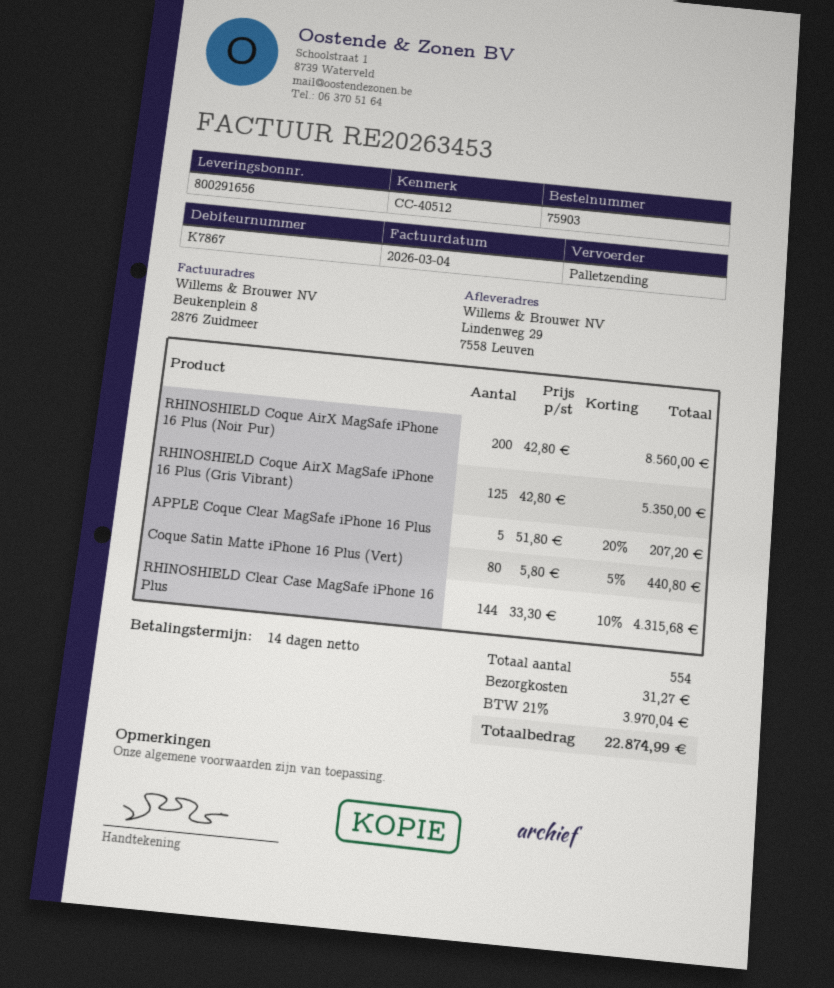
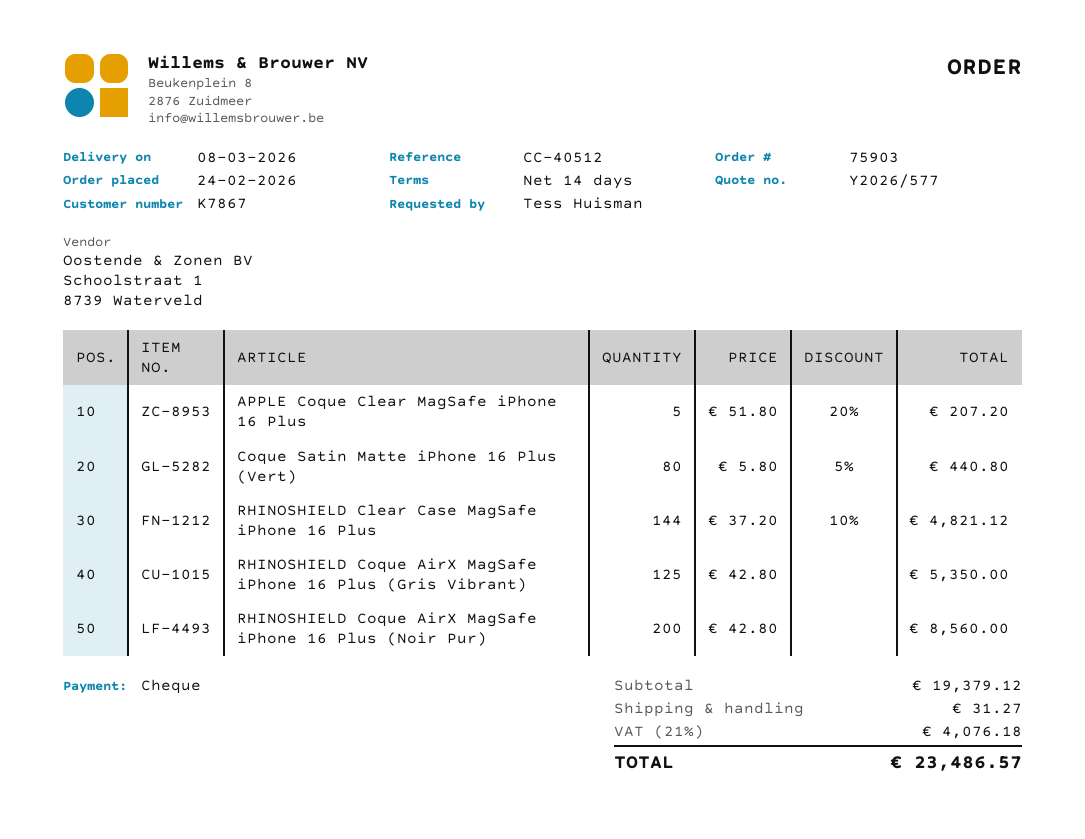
RHINOSHIELD Clear Case MagSafe iPhone 16 Plus: 144 x 33.30 - 10% = 4315.68 -> 144 x 37.20 - 10% = 4821.12
tax: 21% = 3970.04 -> 21% = 4076.18
total: 22874.99 -> 23486.57

